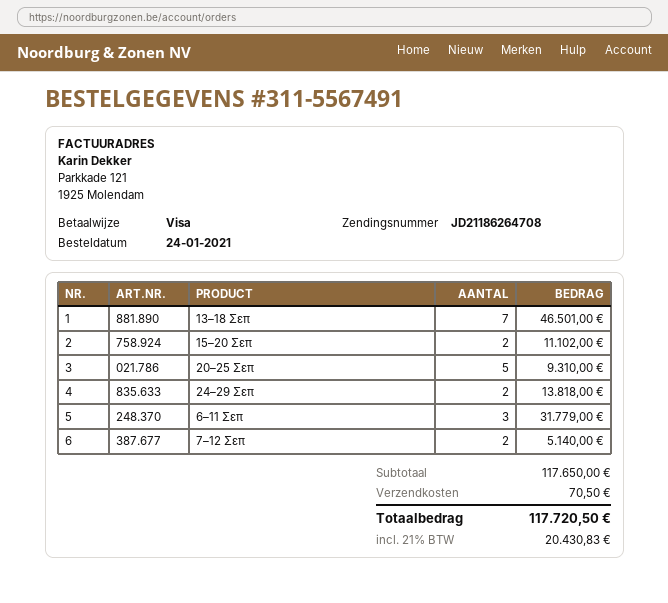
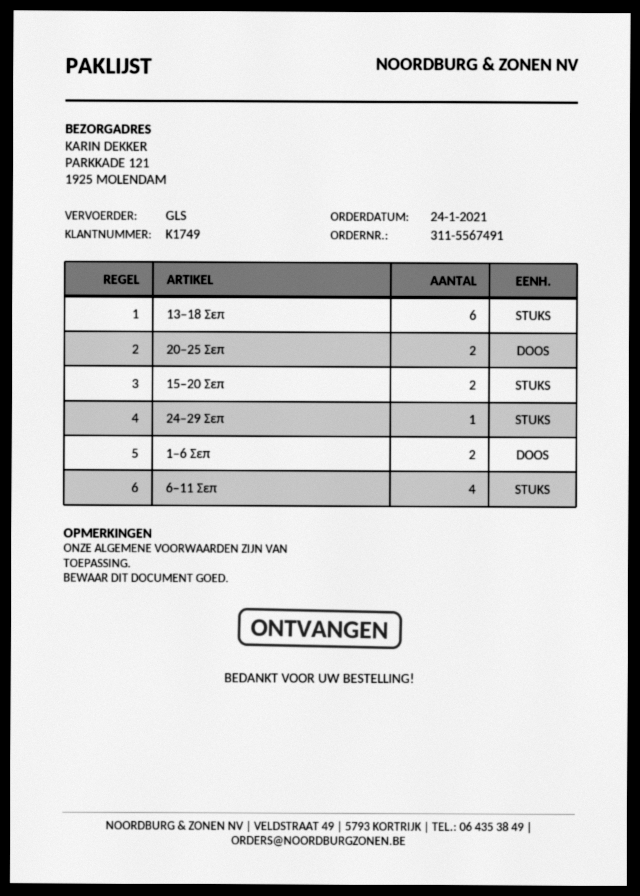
13–18 Σεπ: 7 -> 6
20–25 Σεπ: 5 -> 2
24–29 Σεπ: 2 -> 1
6–11 Σεπ: 3 -> 4
7–12 Σεπ: 2 -> none
1–6 Σεπ: none -> 2

